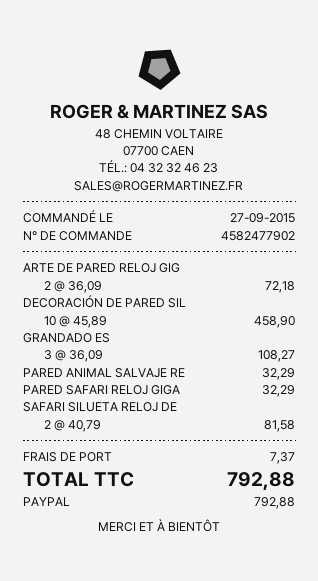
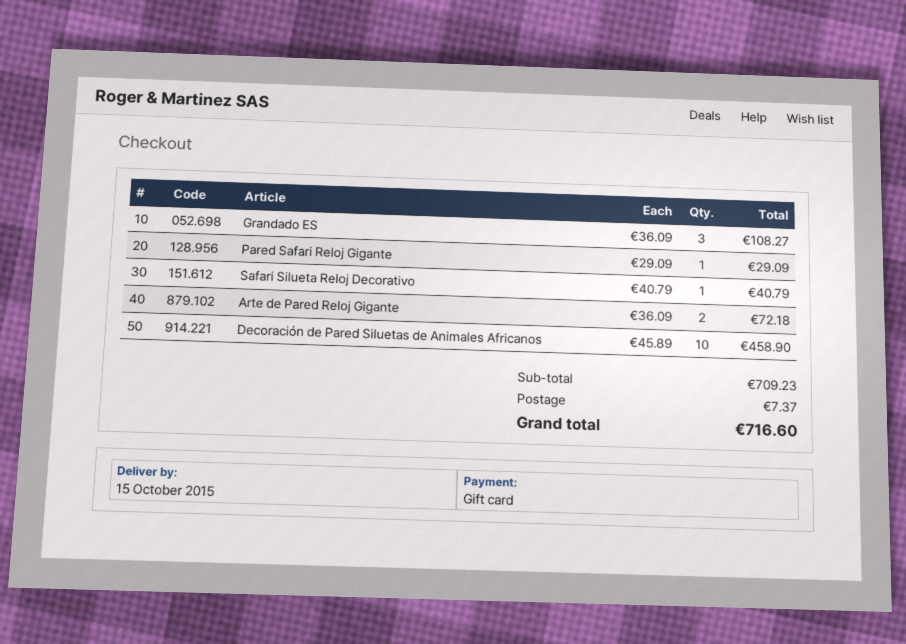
payment method: PayPal -> gift card
PARED ANIMAL SALVAJE RE: 1 x 32.29 = 32.29 -> none
PARED SAFARI RELOJ GIGA: 1 x 32.29 = 32.29 -> 1 x 29.09 = 29.09
SAFARI SILUETA RELOJ DE: 2 x 40.79 = 81.58 -> 1 x 40.79 = 40.79
total: 792.88 -> 716.60

